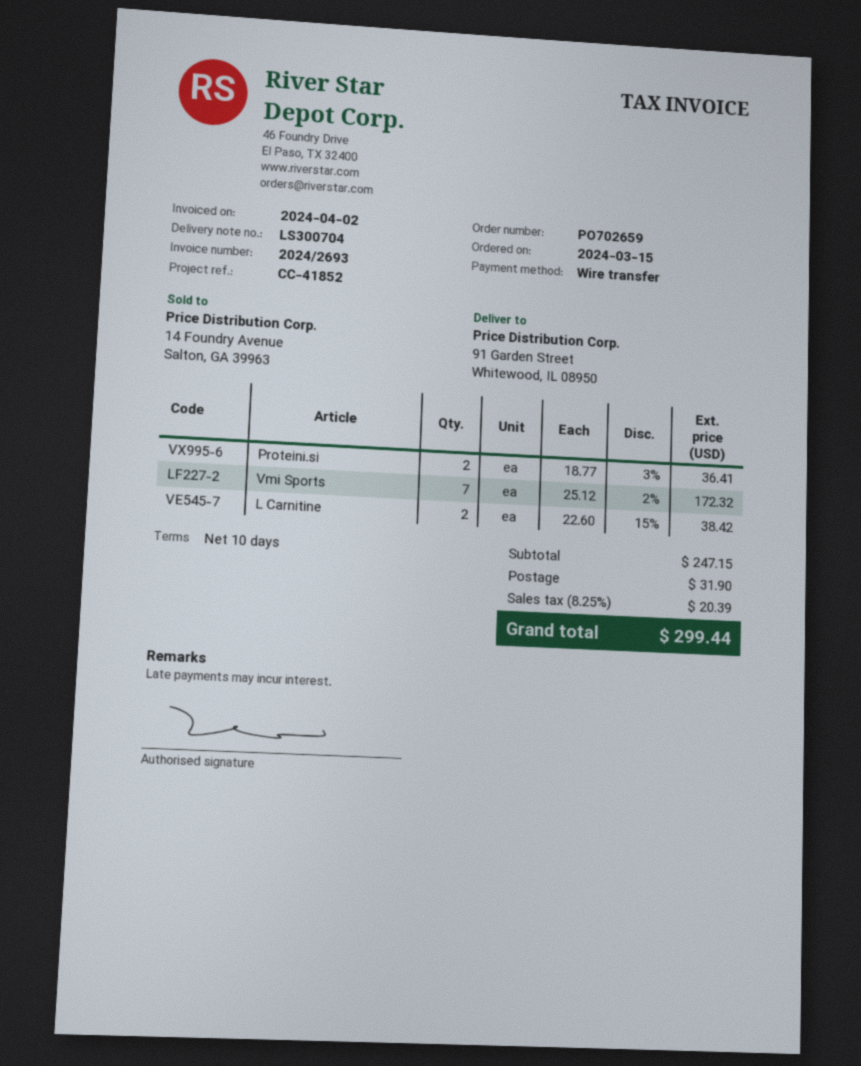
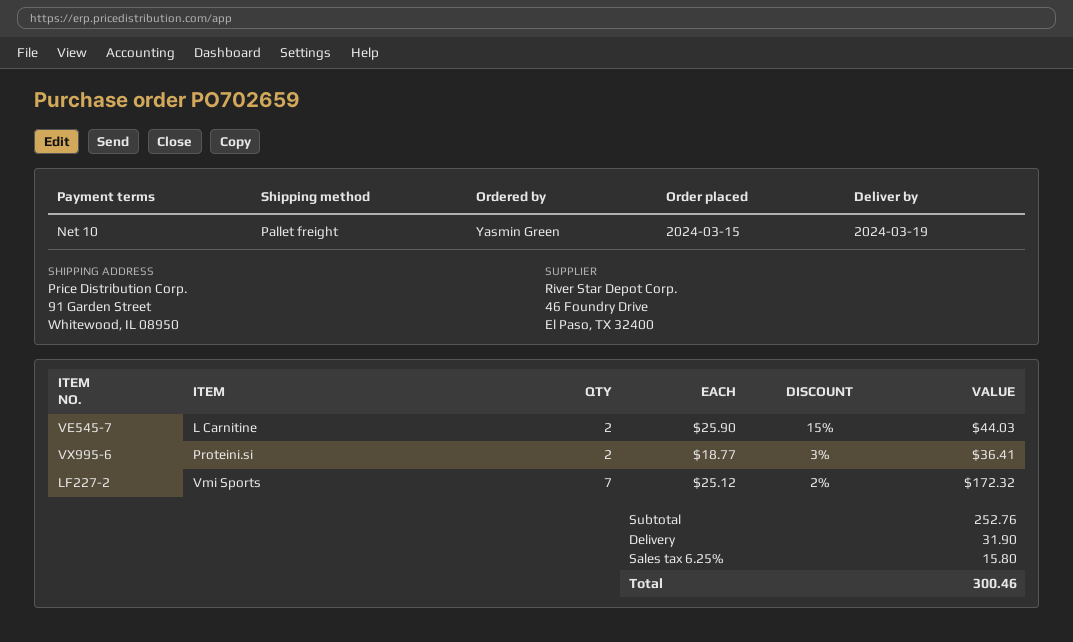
L Carnitine: 2 x 22.60 - 15% = 38.42 -> 2 x 25.90 - 15% = 44.03
subtotal: 247.15 -> 252.76
tax: 8.25% = 20.39 -> 6.25% = 15.80
total: 299.44 -> 300.46

